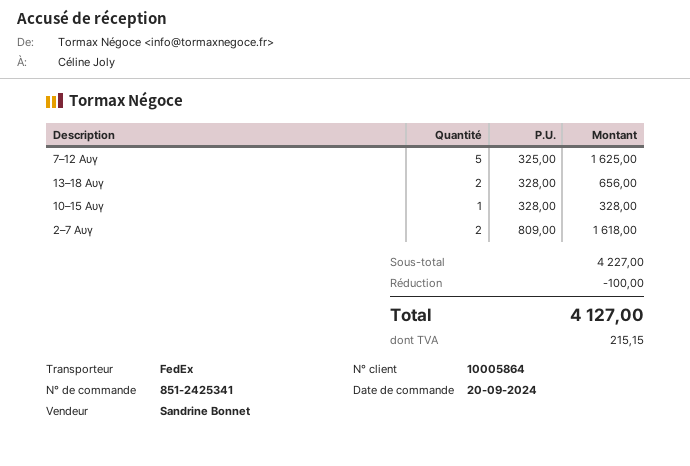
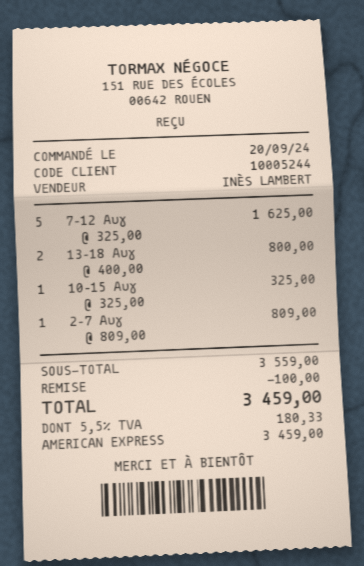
customer number: 10005864 -> 10005244
sales rep: Sandrine Bonnet -> INÈS LAMBERT
13–18 Αυγ: 2 x 328.00 = 656.00 -> 2 x 400.00 = 800.00
10–15 Αυγ: 1 x 328.00 = 328.00 -> 1 x 325.00 = 325.00
2–7 Αυγ: 2 x 809.00 = 1618.00 -> 1 x 809.00 = 809.00
subtotal: 4227.00 -> 3559.00
tax: 215.15 -> 180.33
total: 4127.00 -> 3459.00

